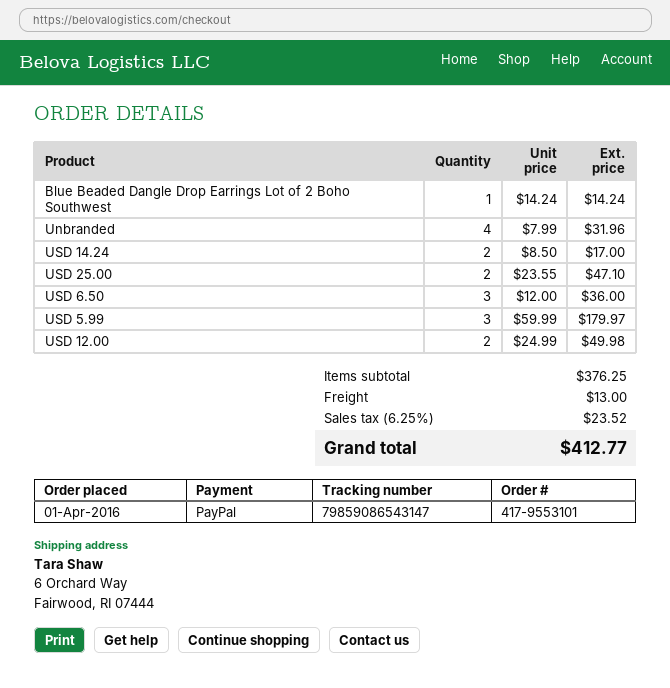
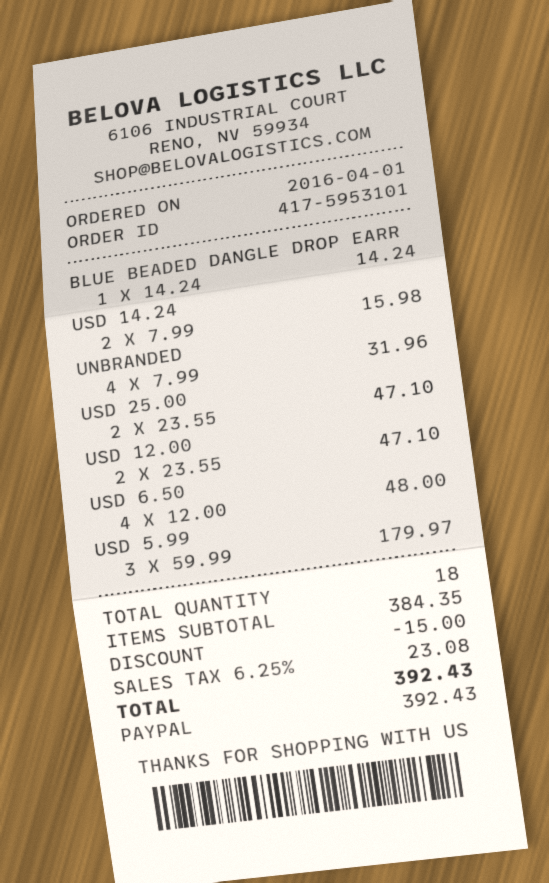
order number: 417-9553101 -> 417-5953101
USD 14.24: 2 x 8.50 = 17.00 -> 2 x 7.99 = 15.98
USD 6.50: 3 x 12.00 = 36.00 -> 4 x 12.00 = 48.00
USD 12.00: 2 x 24.99 = 49.98 -> 2 x 23.55 = 47.10
subtotal: 376.25 -> 384.35
discount: none -> 15.00
shipping: 13.00 -> none
tax: 6.25% = 23.52 -> 6.25% = 23.08
total: 412.77 -> 392.43

